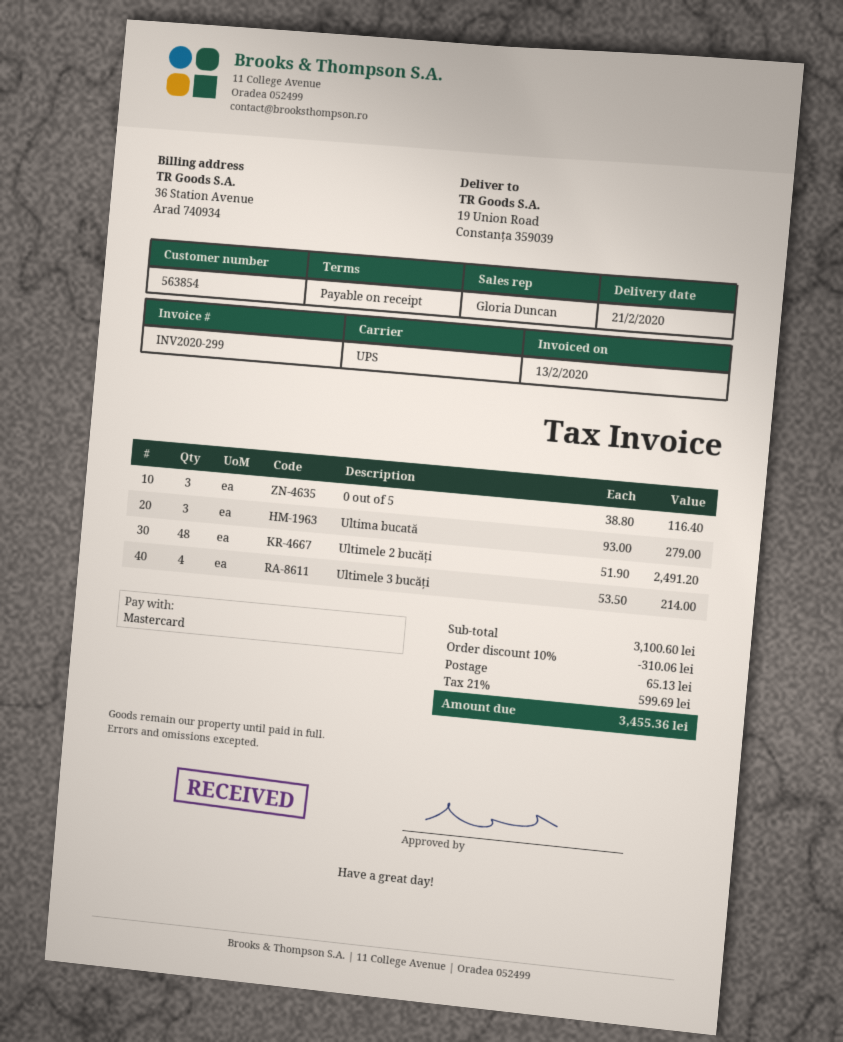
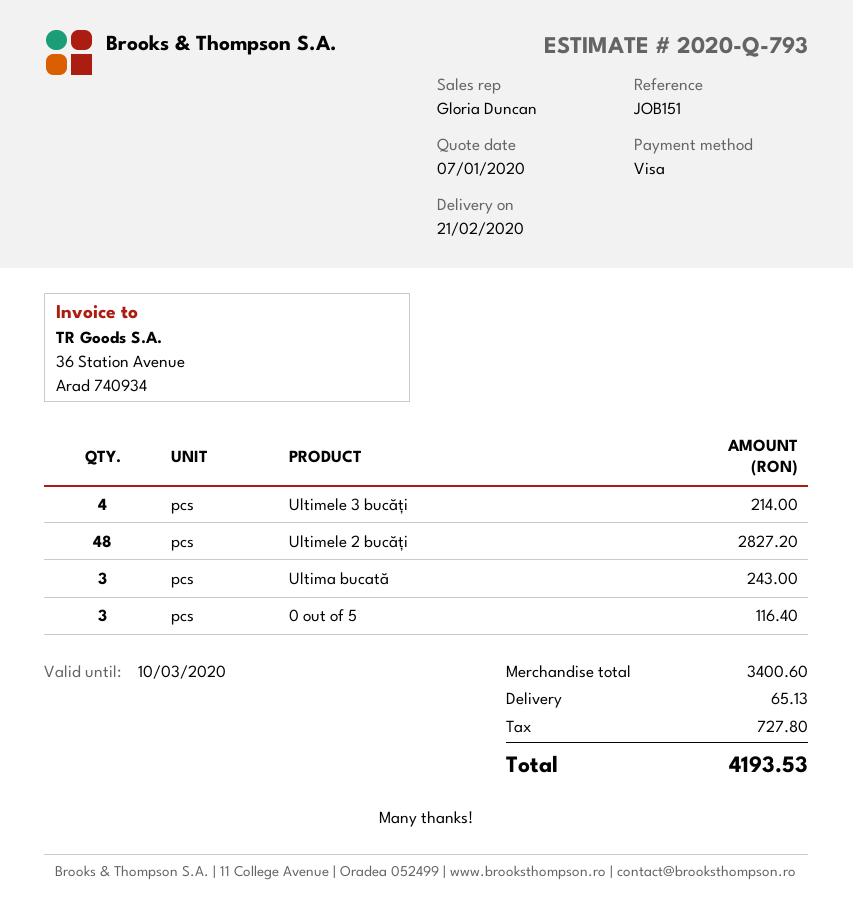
payment method: Mastercard -> Visa
Ultima bucată: 3 for 279.00 -> 3 for 243.00
Ultimele 2 bucăți: 48 for 2491.20 -> 48 for 2827.20
subtotal: 3100.60 -> 3400.60
discount: 10% = 310.06 -> none
tax: 599.69 -> 727.80
total: 3455.36 -> 4193.53

